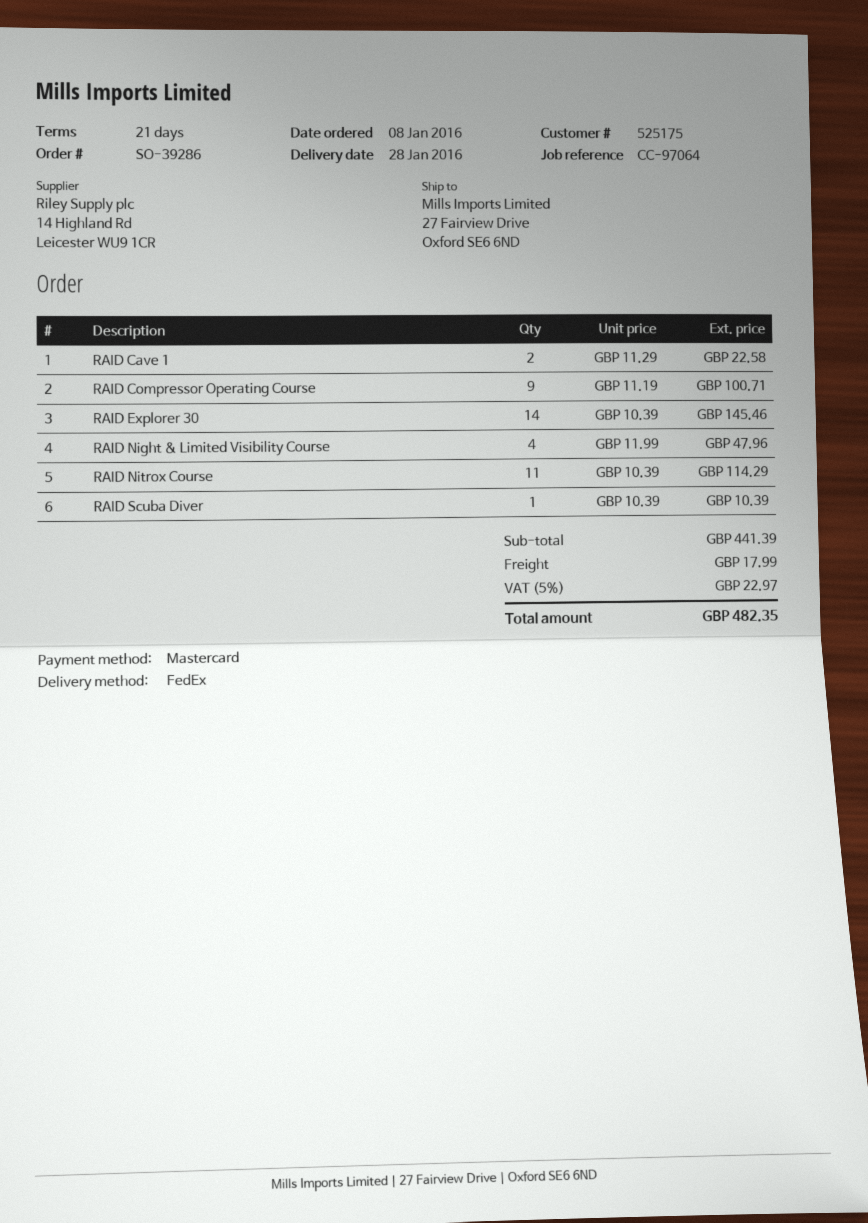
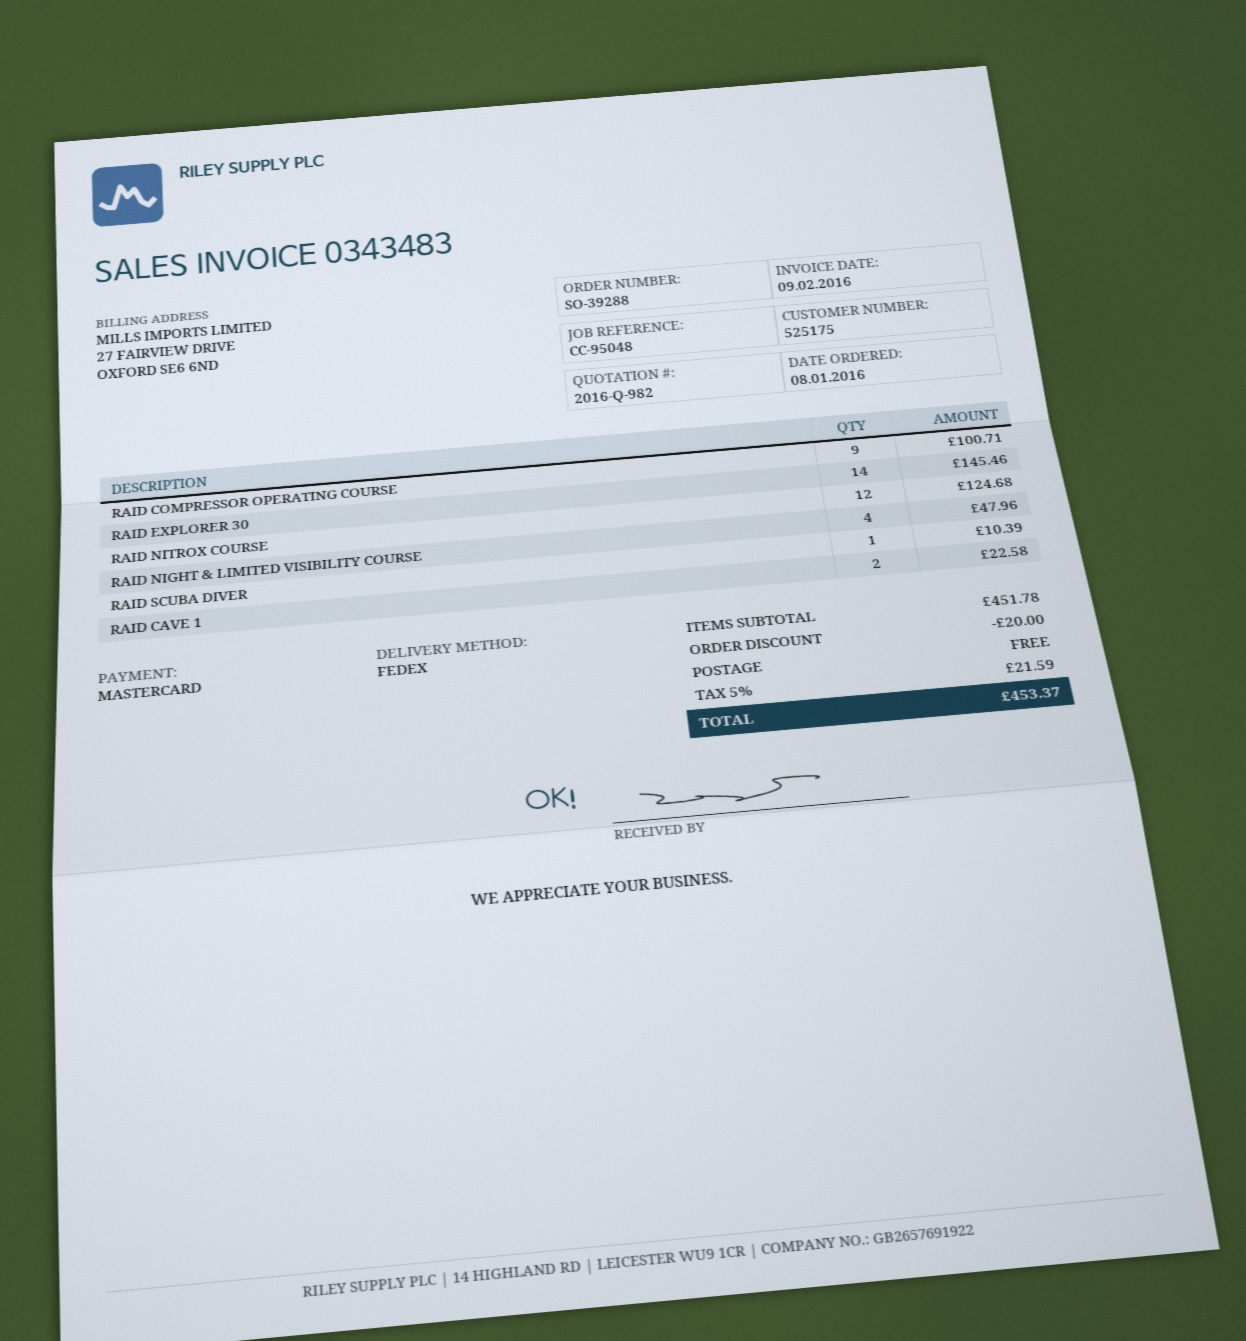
order number: SO-39286 -> SO-39288
reference: CC-97064 -> CC-95048
RAID Nitrox Course: 11 for 114.29 -> 12 for 124.68
subtotal: 441.39 -> 451.78
discount: none -> 20.00
shipping: 17.99 -> 0.00
tax: 5% = 22.97 -> 5% = 21.59
total: 482.35 -> 453.37

